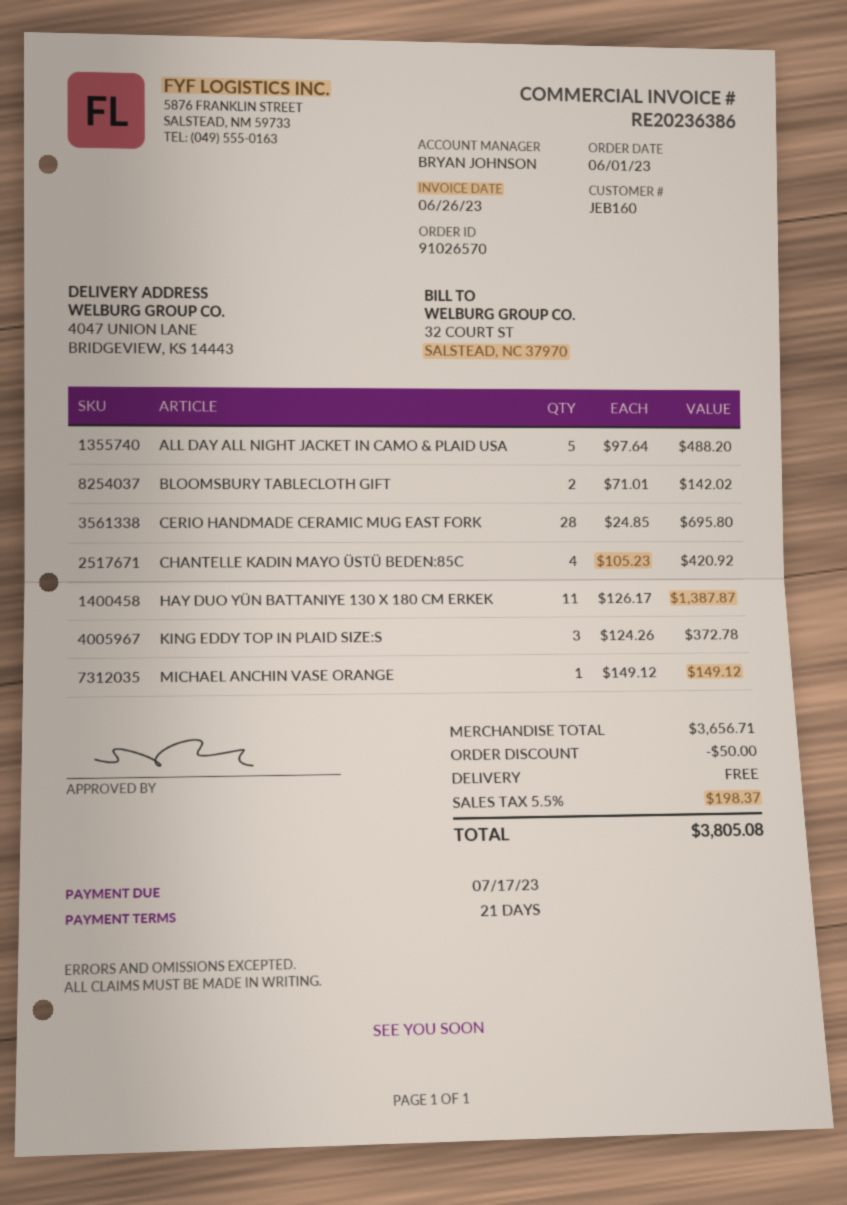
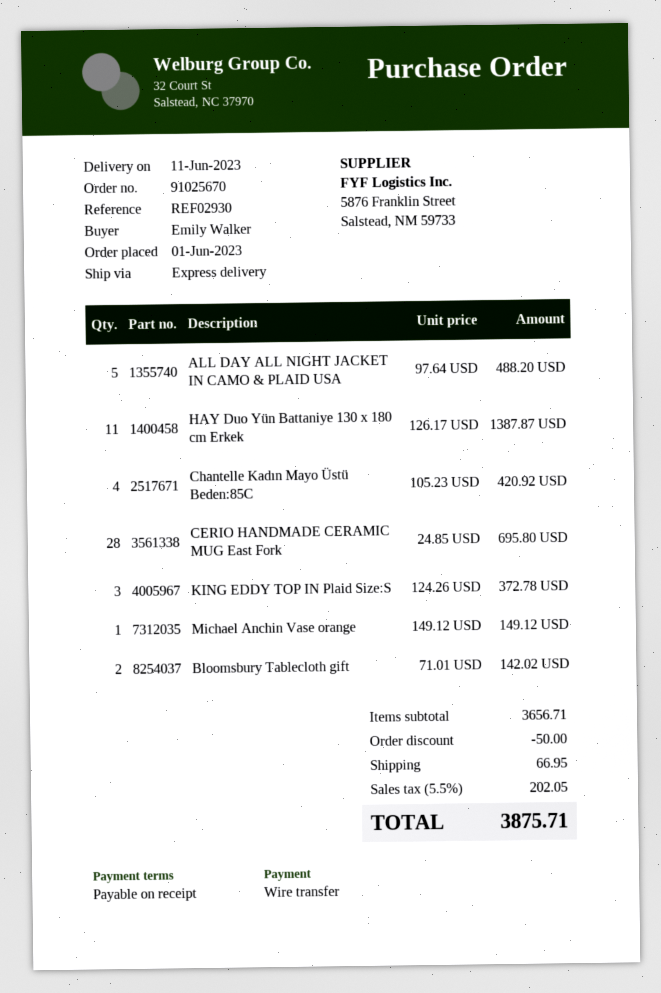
order number: 91026570 -> 91025670
payment terms: 21 days -> on receipt
shipping: 0.00 -> 66.95
tax: 5.5% = 198.37 -> 5.5% = 202.05
total: 3805.08 -> 3875.71

